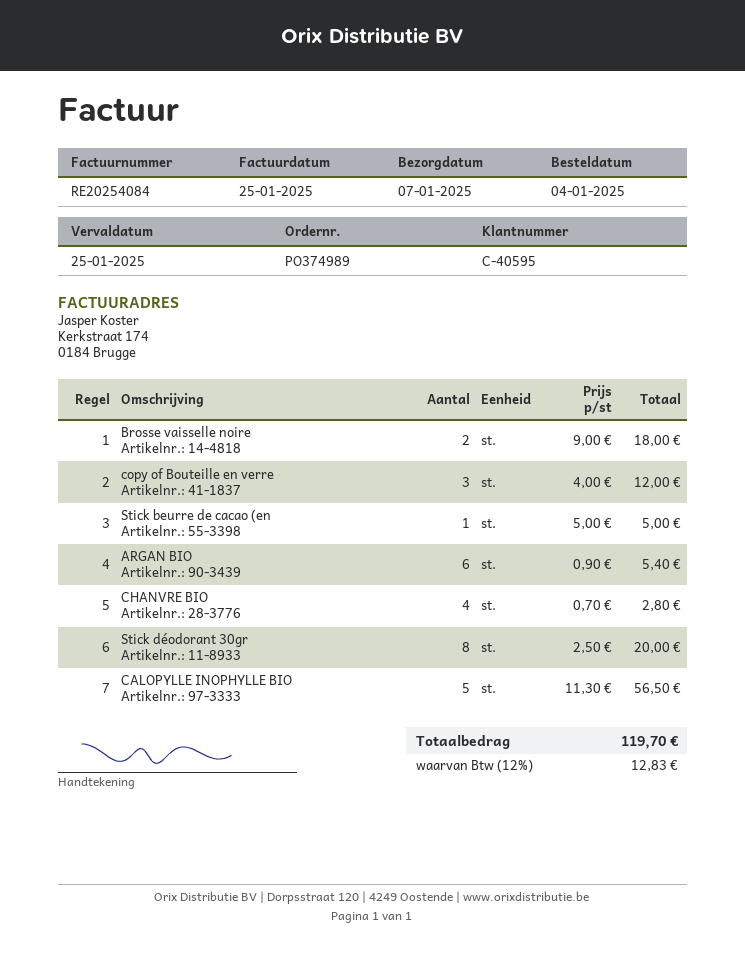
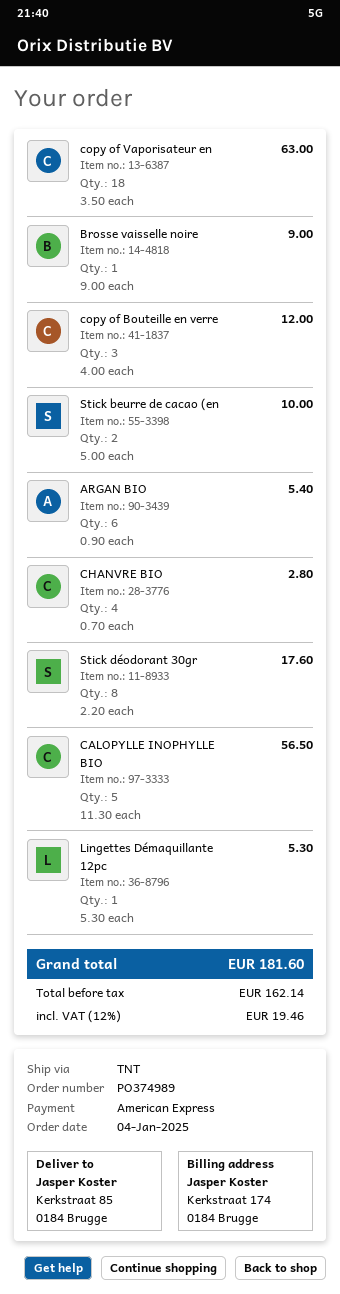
Brosse vaisselle noire: 2 x 9.00 = 18.00 -> 1 x 9.00 = 9.00
Stick beurre de cacao (en: 1 x 5.00 = 5.00 -> 2 x 5.00 = 10.00
Stick déodorant 30gr: 8 x 2.50 = 20.00 -> 8 x 2.20 = 17.60
copy of Vaporisateur en: none -> 18 x 3.50 = 63.00
Lingettes Démaquillante 12pc: none -> 1 x 5.30 = 5.30
tax: 12% = 12.83 -> 12% = 19.46
total: 119.70 -> 181.60

